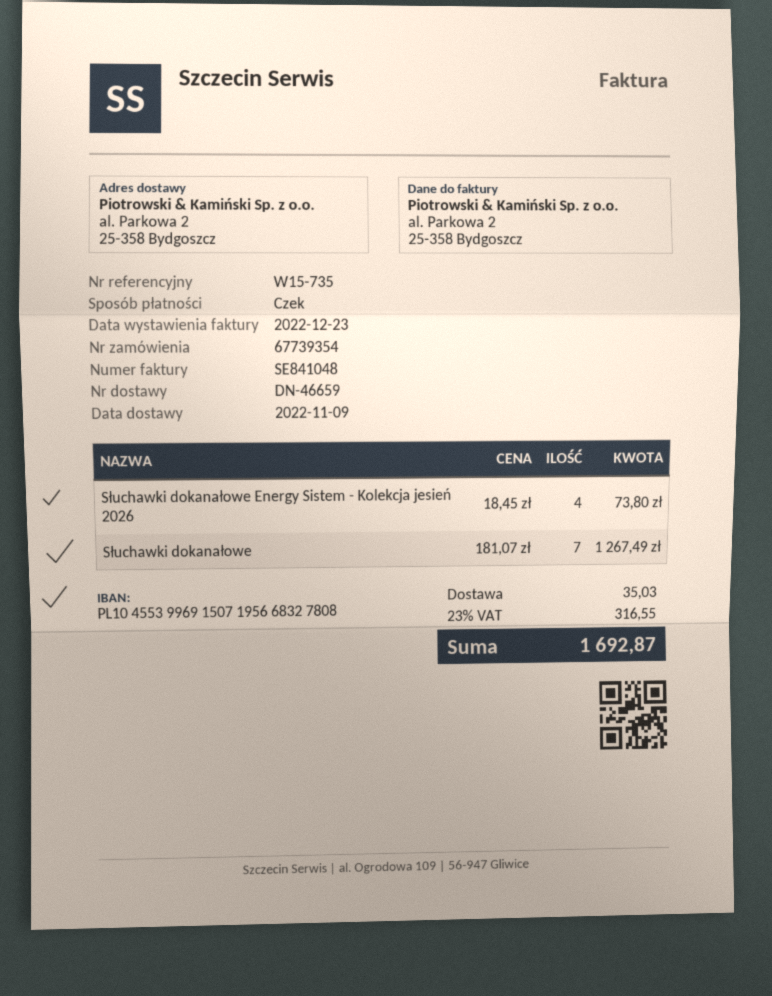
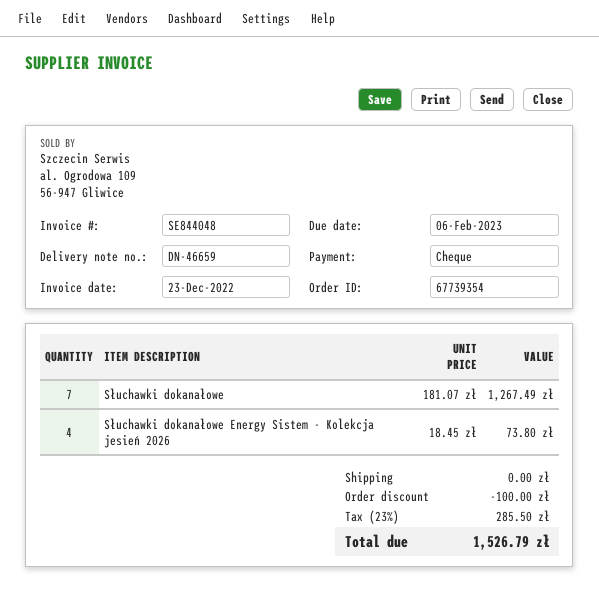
invoice number: SE841048 -> SE844048
discount: none -> 100.00
shipping: 35.03 -> 0.00
tax: 23% = 316.55 -> 23% = 285.50
total: 1692.87 -> 1526.79

